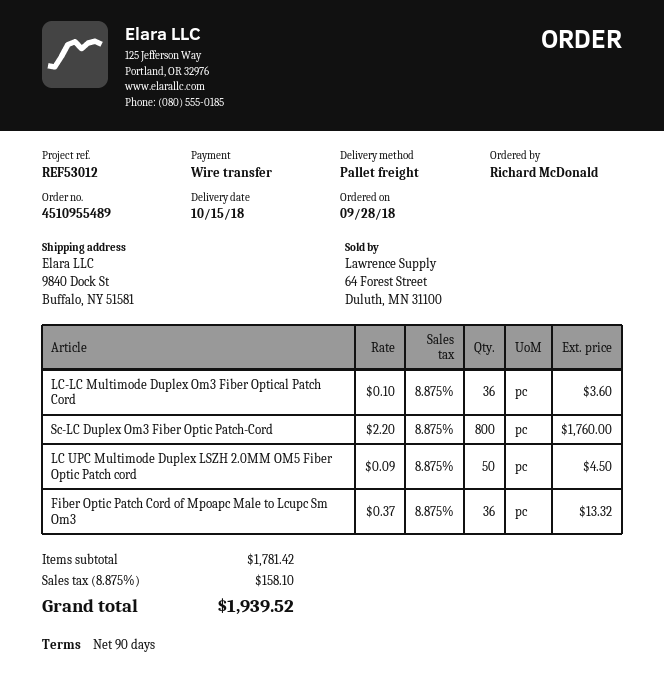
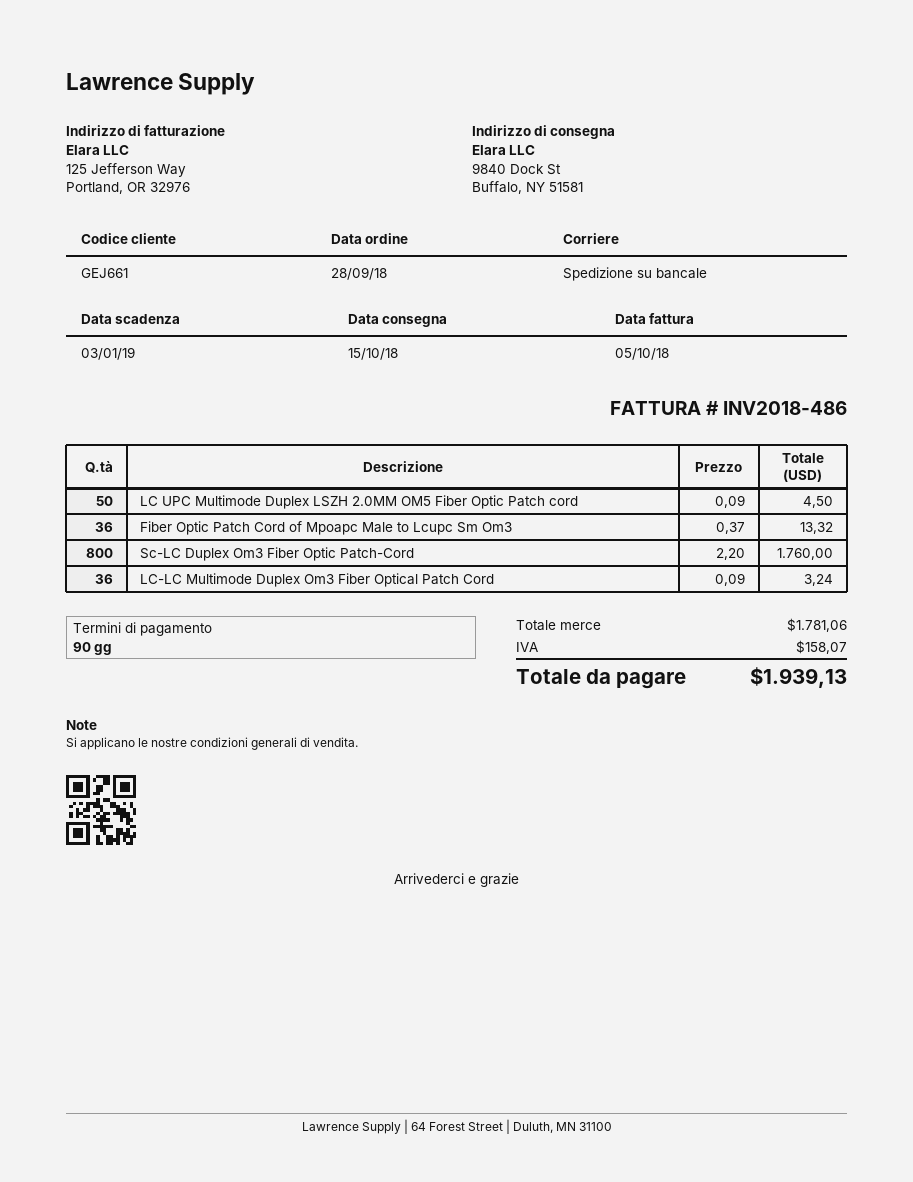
LC-LC Multimode Duplex Om3 Fiber Optical Patch Cord: 36 x 0.10 = 3.60 -> 36 x 0.09 = 3.24
subtotal: 1781.42 -> 1781.06
tax: 158.10 -> 158.07
total: 1939.52 -> 1939.13

